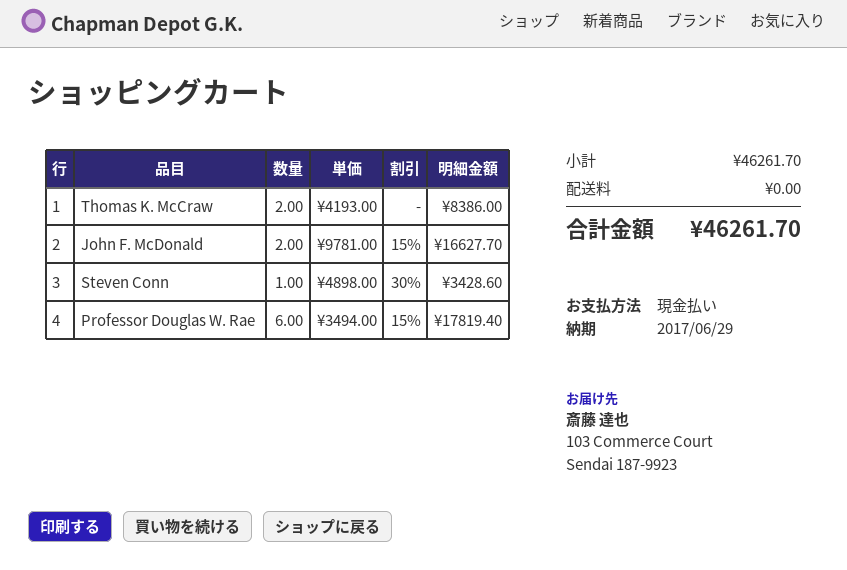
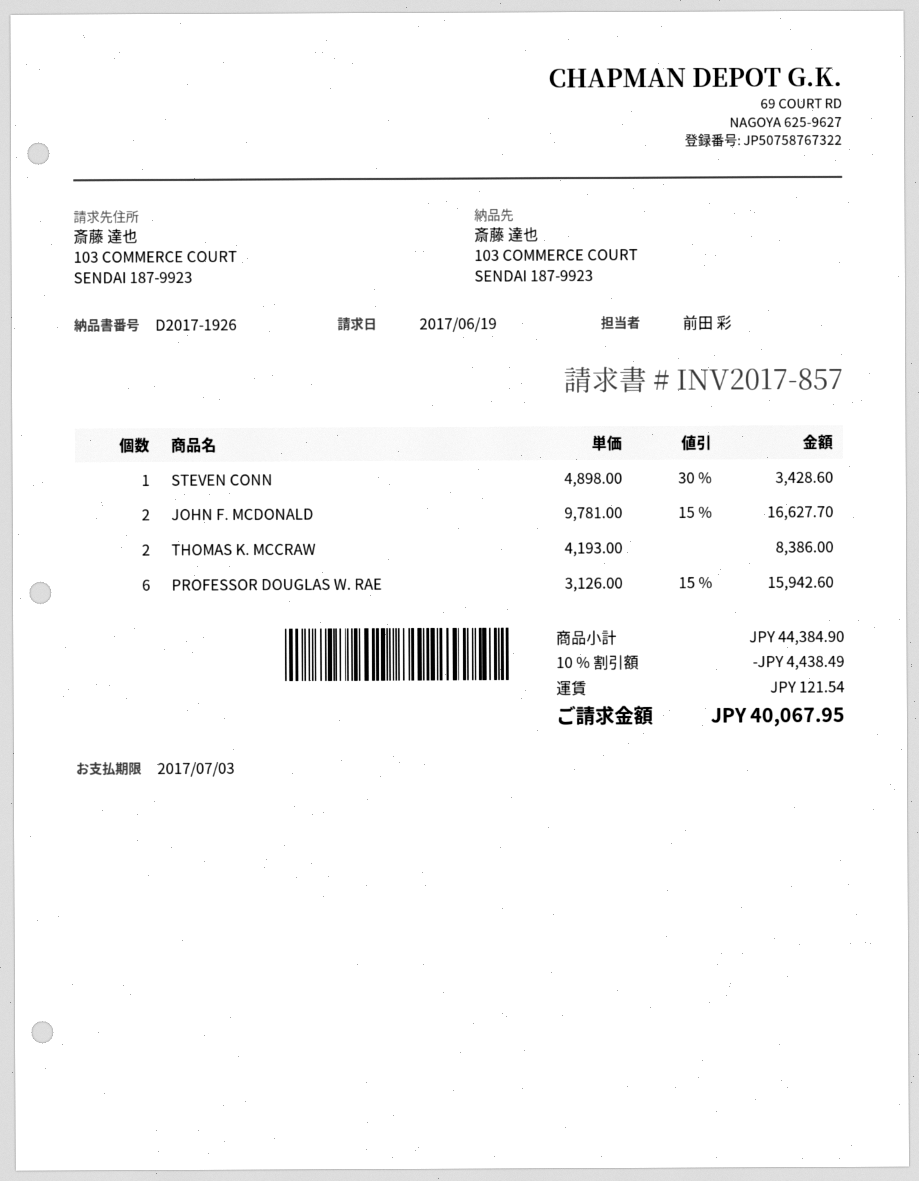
Professor Douglas W. Rae: 6 x 3494.00 - 15% = 17819.40 -> 6 x 3126.00 - 15% = 15942.60
subtotal: 46261.70 -> 44384.90
discount: none -> 10% = 4438.49
shipping: 0.00 -> 121.54
total: 46261.70 -> 40067.95

